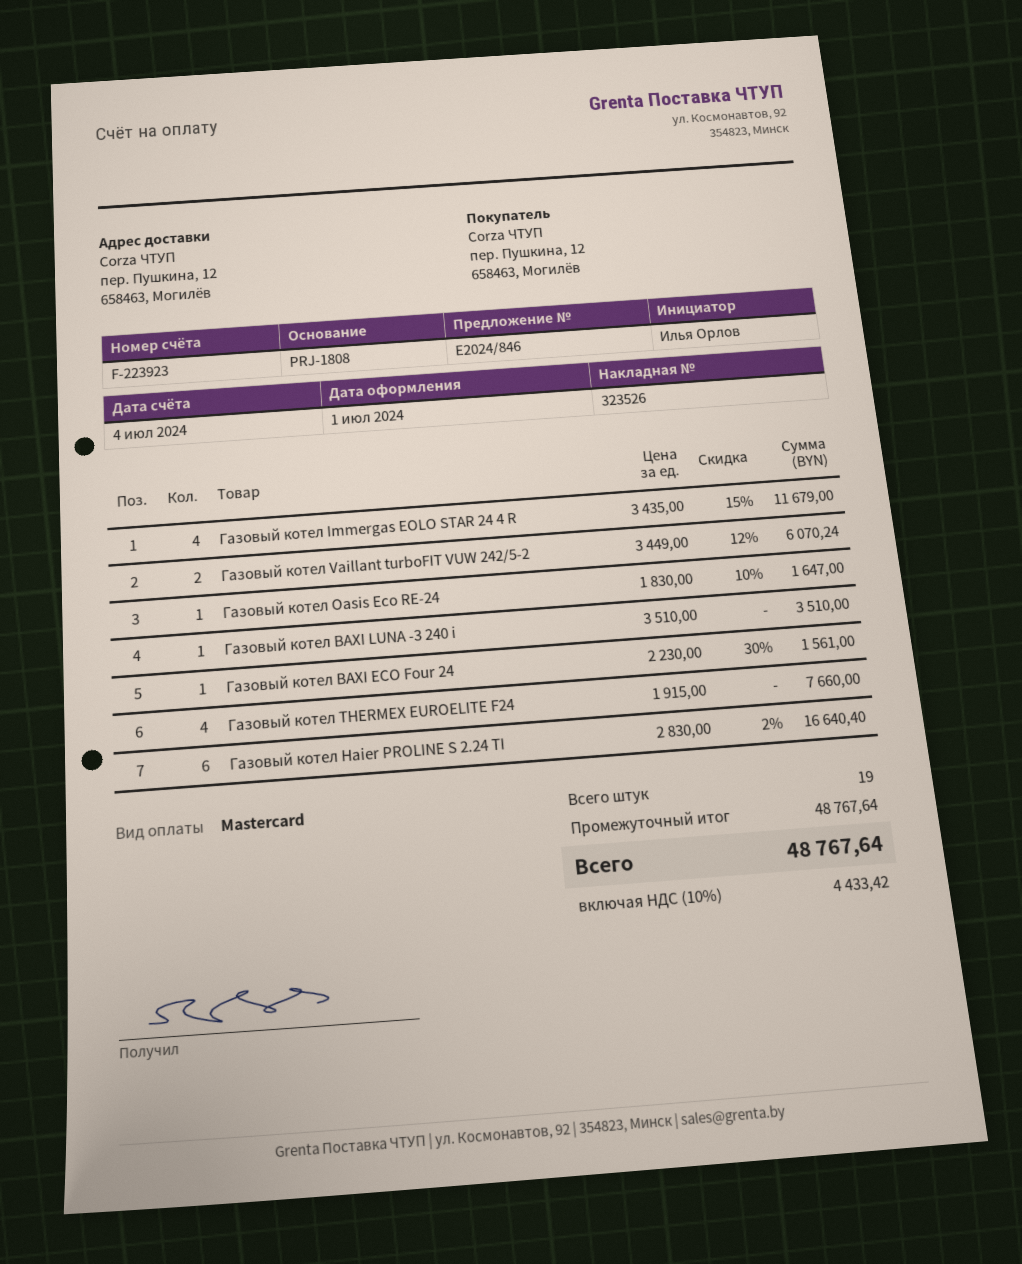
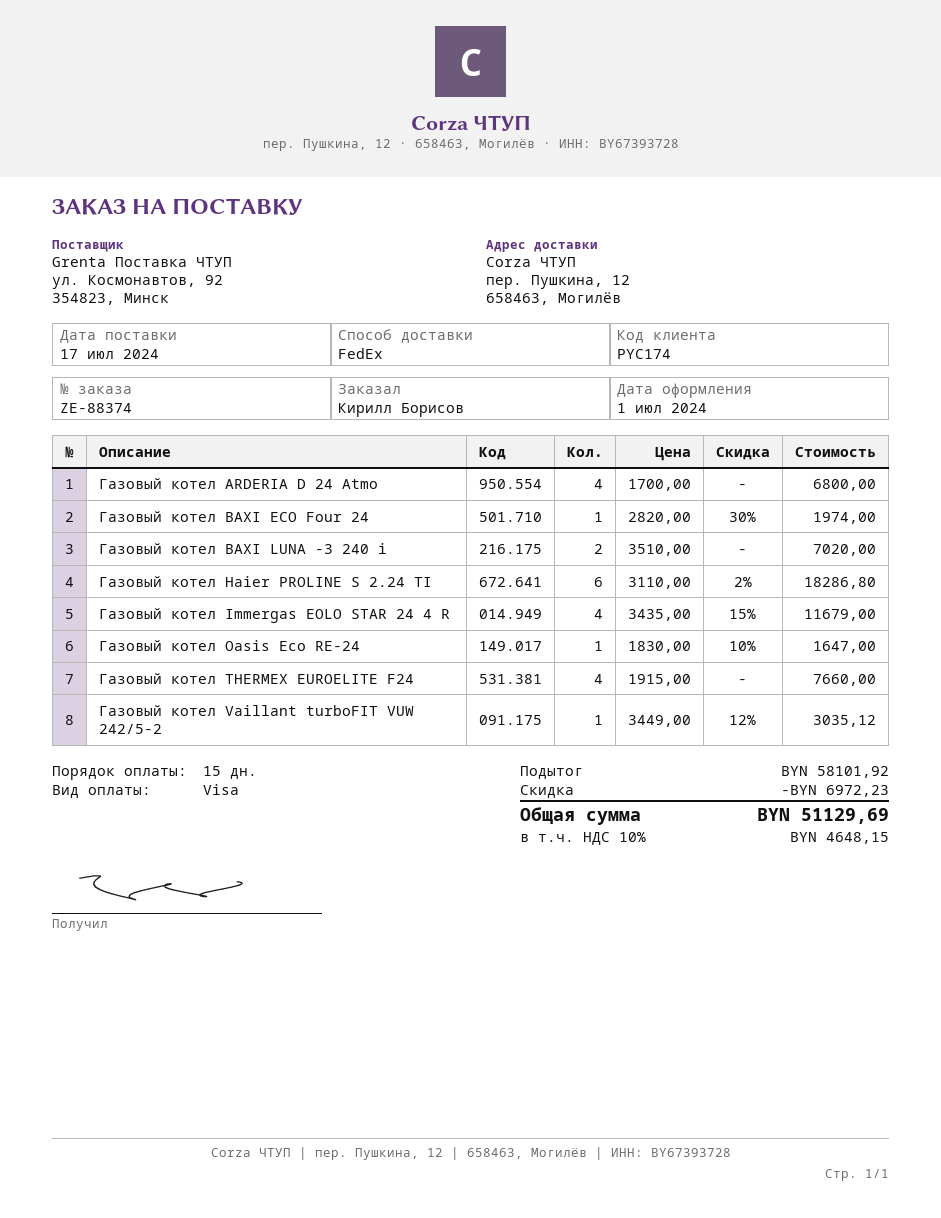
ordered by: Илья Орлов -> Кирилл Борисов
payment method: Mastercard -> Visa
Газовый котел Vaillant turboFIT VUW 242/5-2: 2 x 3449.00 - 12% = 6070.24 -> 1 x 3449.00 - 12% = 3035.12
Газовый котел BAXI LUNA -3 240 i: 1 x 3510.00 = 3510.00 -> 2 x 3510.00 = 7020.00
Газовый котел BAXI ECO Four 24: 1 x 2230.00 - 30% = 1561.00 -> 1 x 2820.00 - 30% = 1974.00
Газовый котел Haier PROLINE S 2.24 TI: 6 x 2830.00 - 2% = 16640.40 -> 6 x 3110.00 - 2% = 18286.80
Газовый котел ARDERIA D 24 Atmo: none -> 4 x 1700.00 = 6800.00
subtotal: 48767.64 -> 58101.92
discount: none -> 6972.23
tax: 10% = 4433.42 -> 10% = 4648.15
total: 48767.64 -> 51129.69

